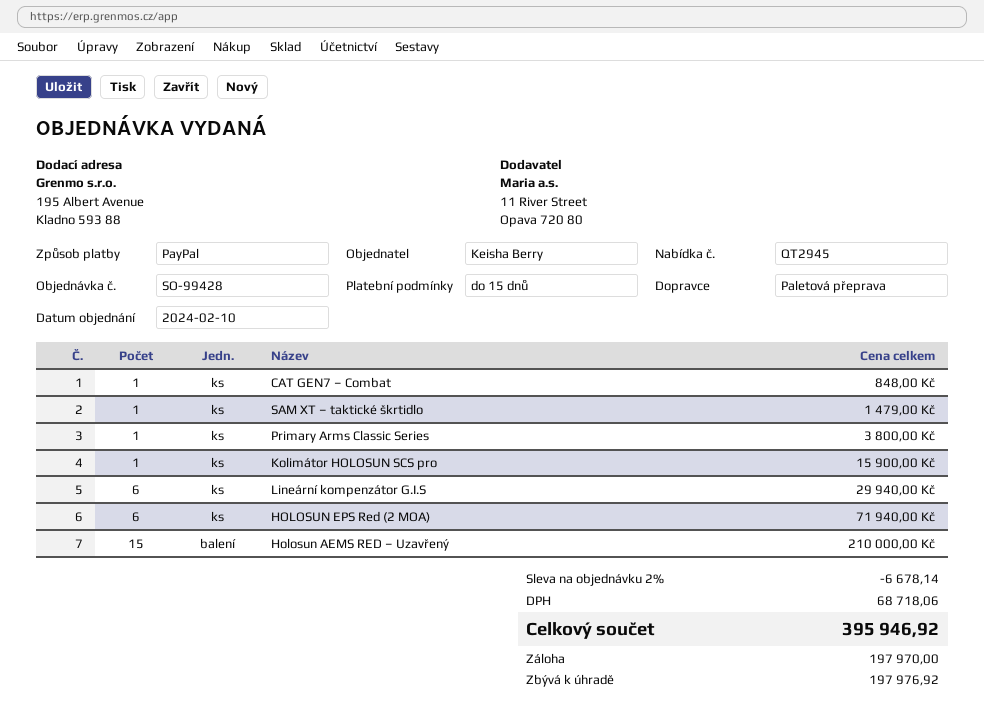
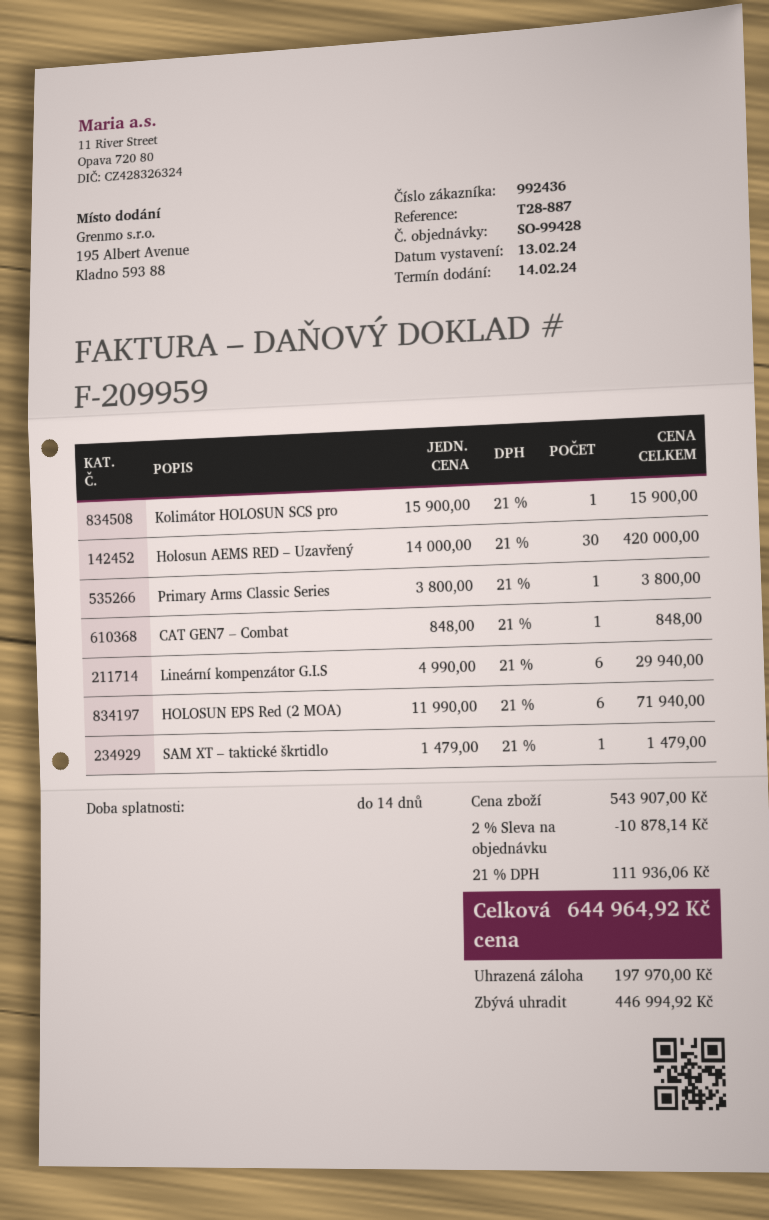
payment terms: 15 days -> 14 days
Holosun AEMS RED – Uzavřený: 15 for 210000.00 -> 30 for 420000.00
discount: 2% = 6678.14 -> 2% = 10878.14
tax: 68718.06 -> 111936.06
total: 395946.92 -> 644964.92
balance: 197976.92 -> 446994.92

